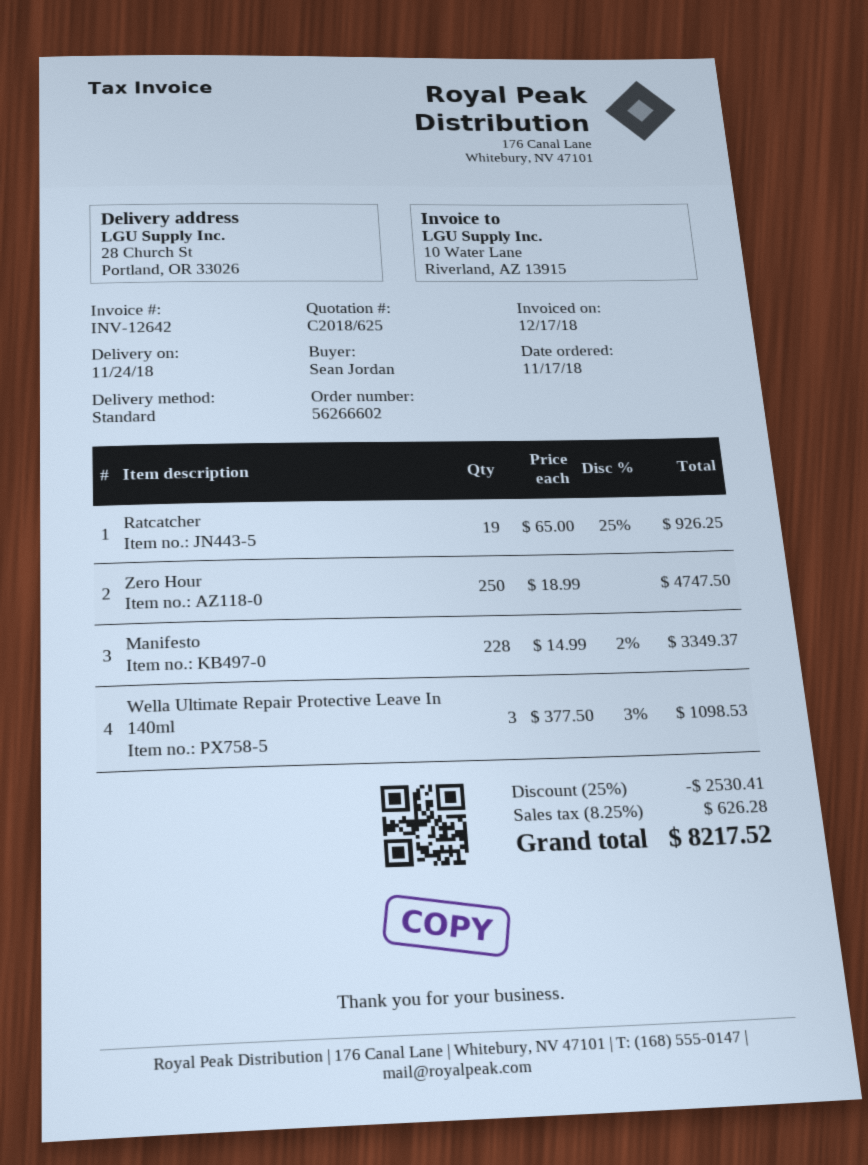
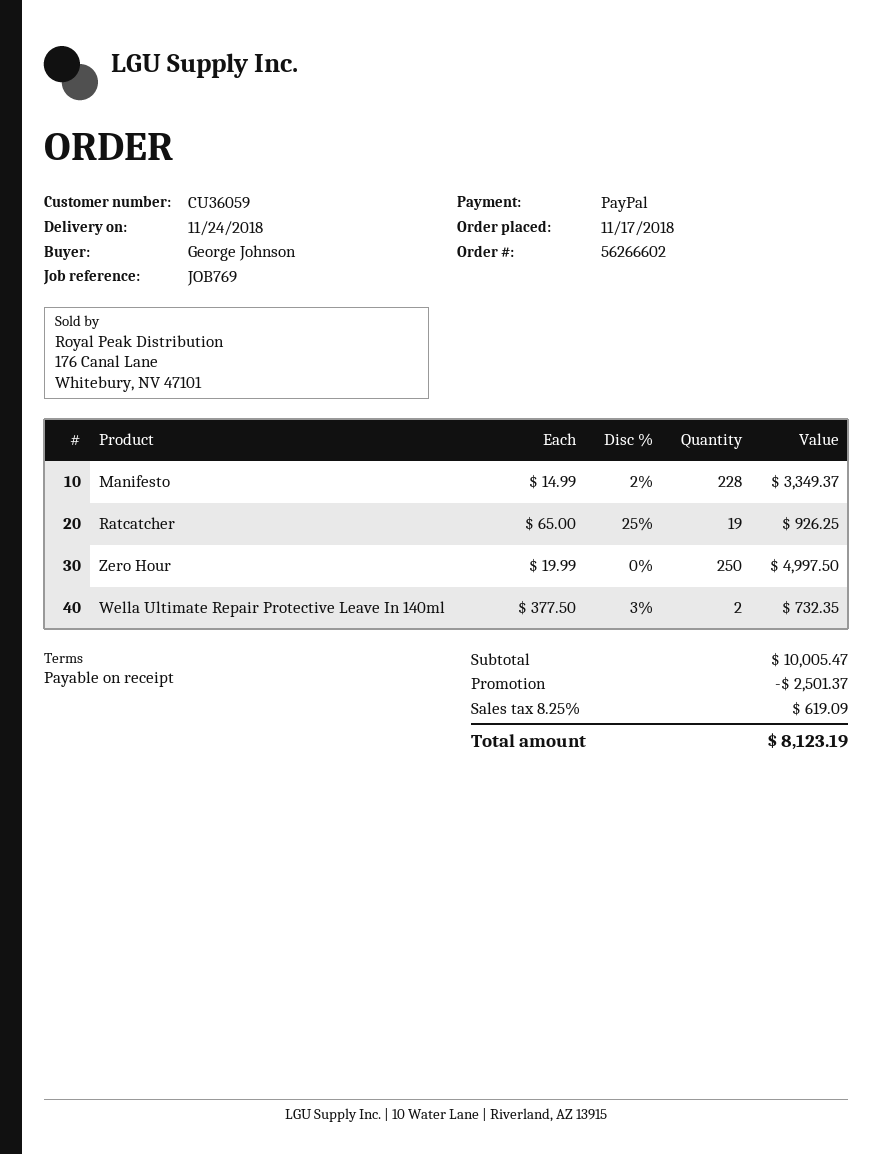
ordered by: Sean Jordan -> George Johnson
Zero Hour: 250 x 18.99 = 4747.50 -> 250 x 19.99 = 4997.50
Wella Ultimate Repair Protective Leave In 140ml: 3 x 377.50 - 3% = 1098.53 -> 2 x 377.50 - 3% = 732.35
discount: 2530.41 -> 2501.37
tax: 8.25% = 626.28 -> 8.25% = 619.09
total: 8217.52 -> 8123.19

